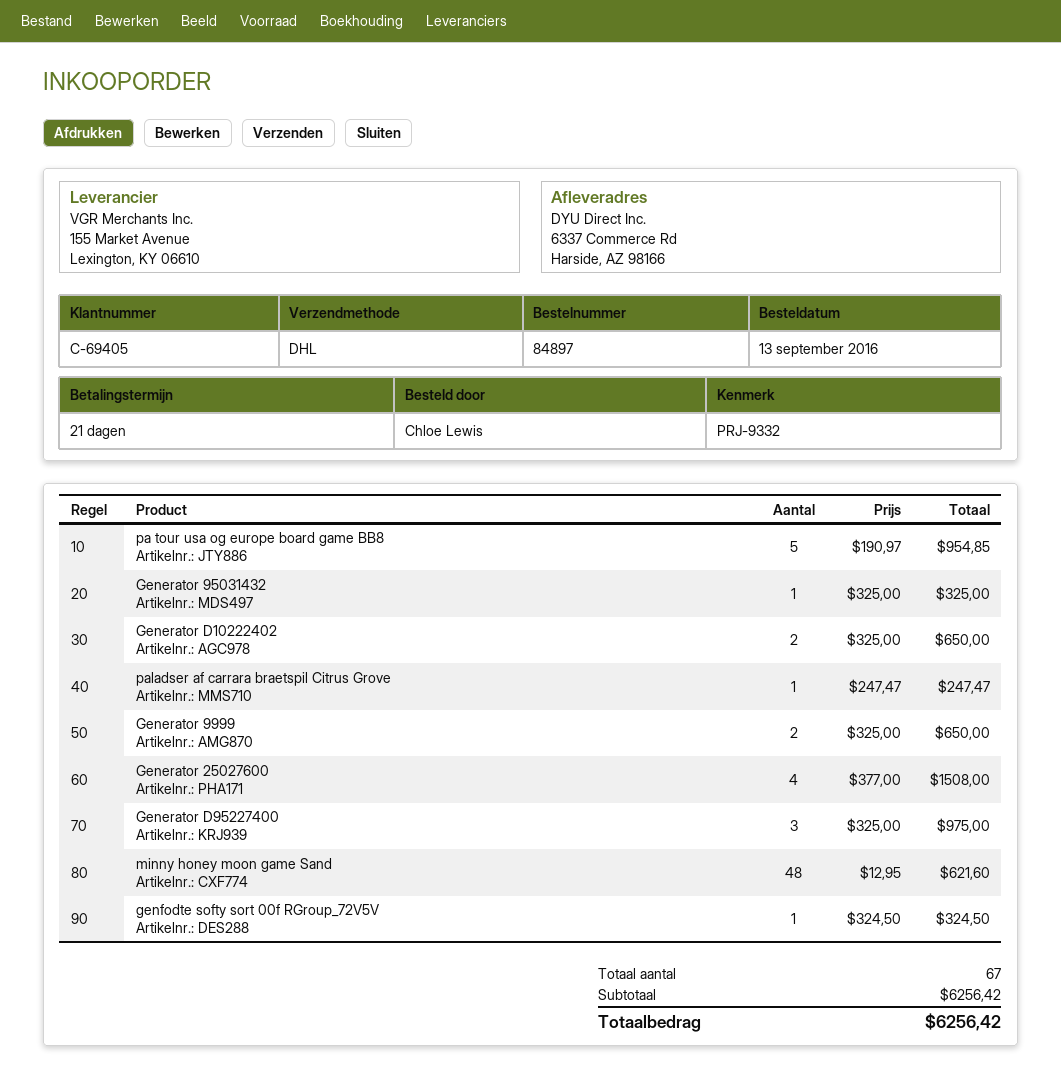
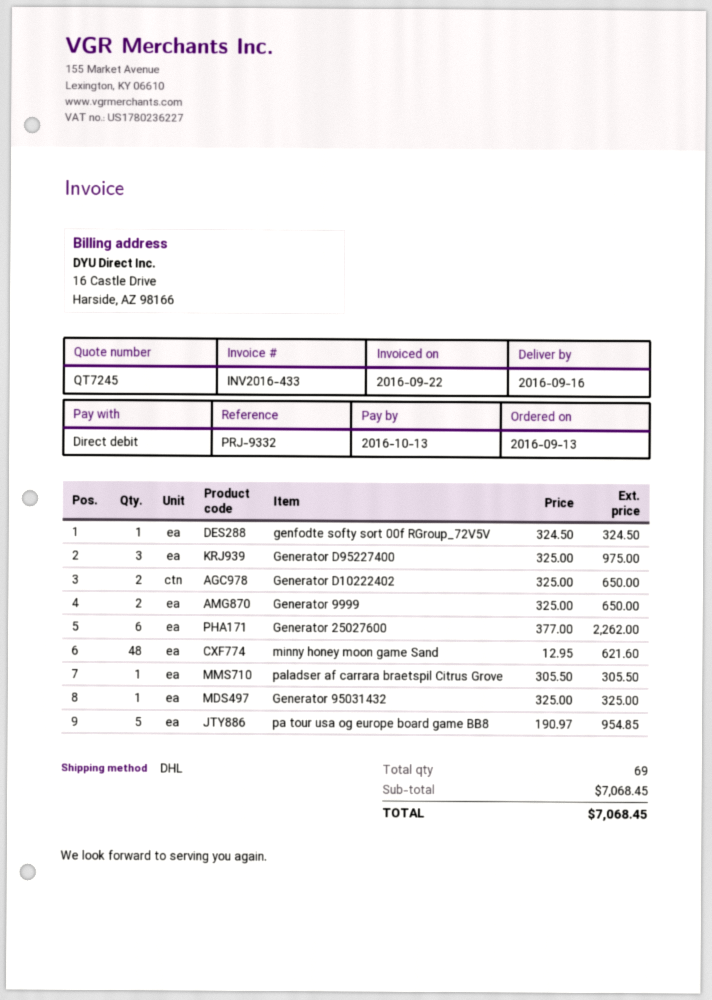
paladser af carrara braetspil Citrus Grove: 1 x 247.47 = 247.47 -> 1 x 305.50 = 305.50
Generator 25027600: 4 x 377.00 = 1508.00 -> 6 x 377.00 = 2262.00
total quantity: 67 -> 69
subtotal: 6256.42 -> 7068.45
total: 6256.42 -> 7068.45

